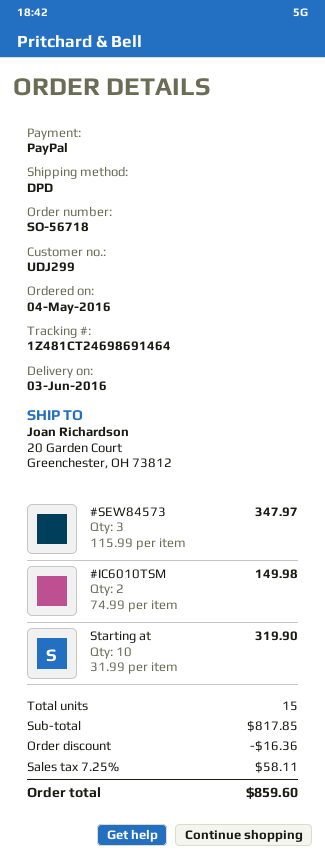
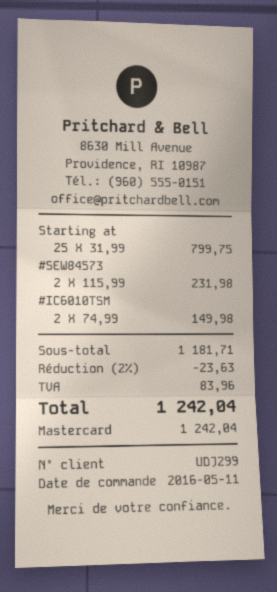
order date: 2016-05-04 -> 2016-05-11
payment method: PayPal -> Mastercard
#SEW84573: 3 x 115.99 = 347.97 -> 2 x 115.99 = 231.98
Starting at: 10 x 31.99 = 319.90 -> 25 x 31.99 = 799.75
subtotal: 817.85 -> 1181.71
discount: 16.36 -> 23.63
tax: 58.11 -> 83.96
total: 859.60 -> 1242.04

